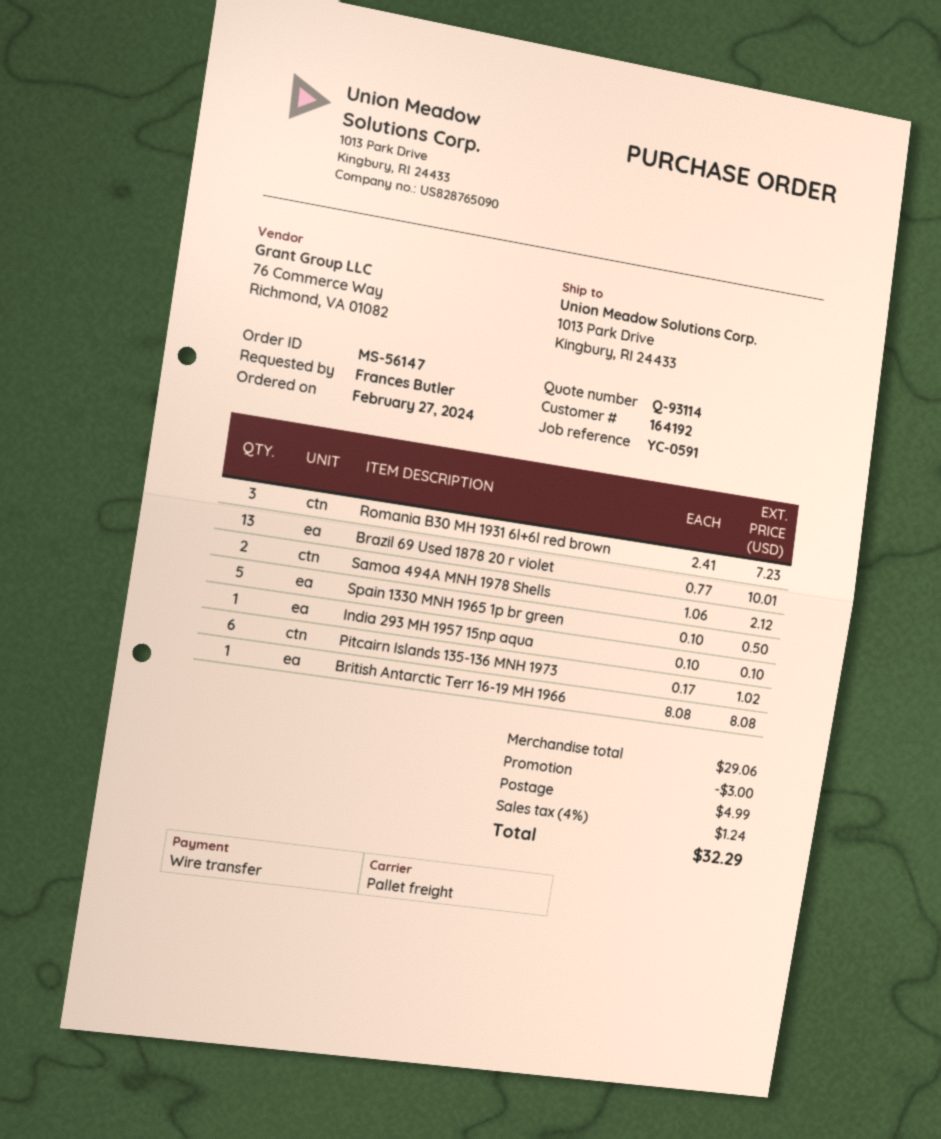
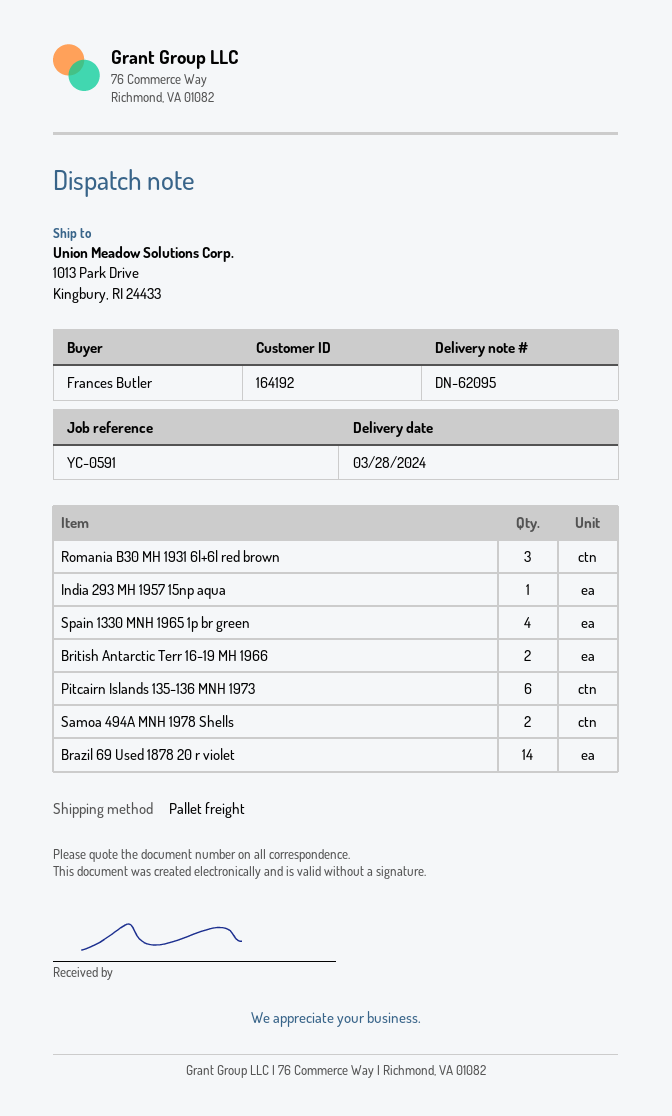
Brazil 69 Used 1878 20 r violet: 13 -> 14
Spain 1330 MNH 1965 1p br green: 5 -> 4
British Antarctic Terr 16-19 MH 1966: 1 -> 2

